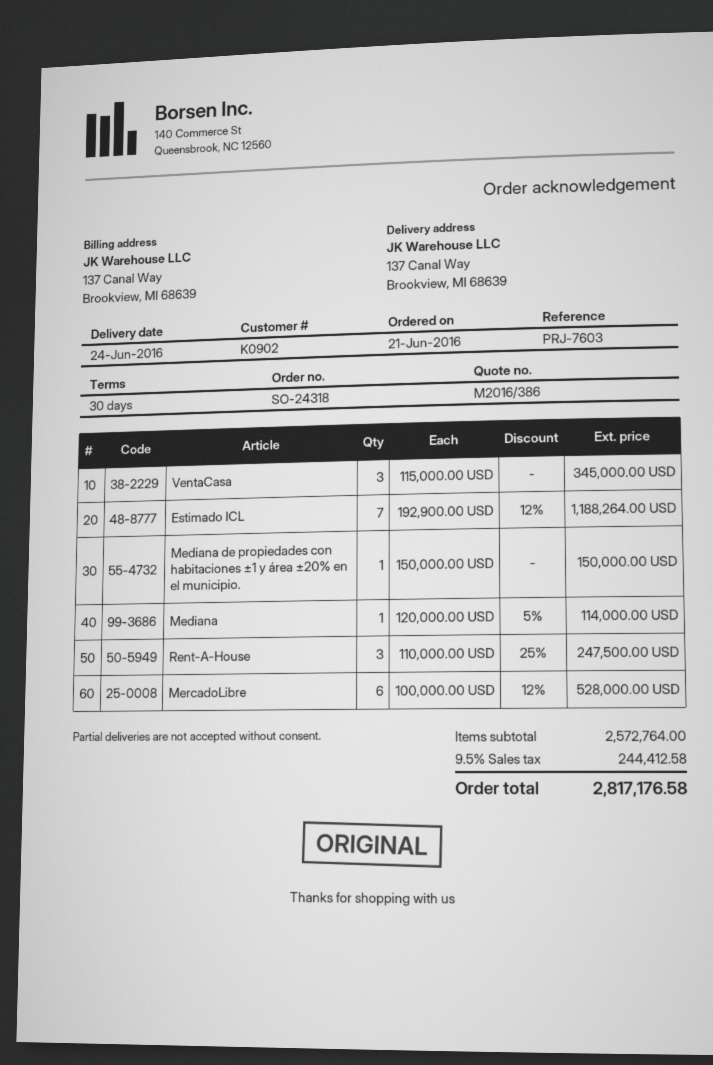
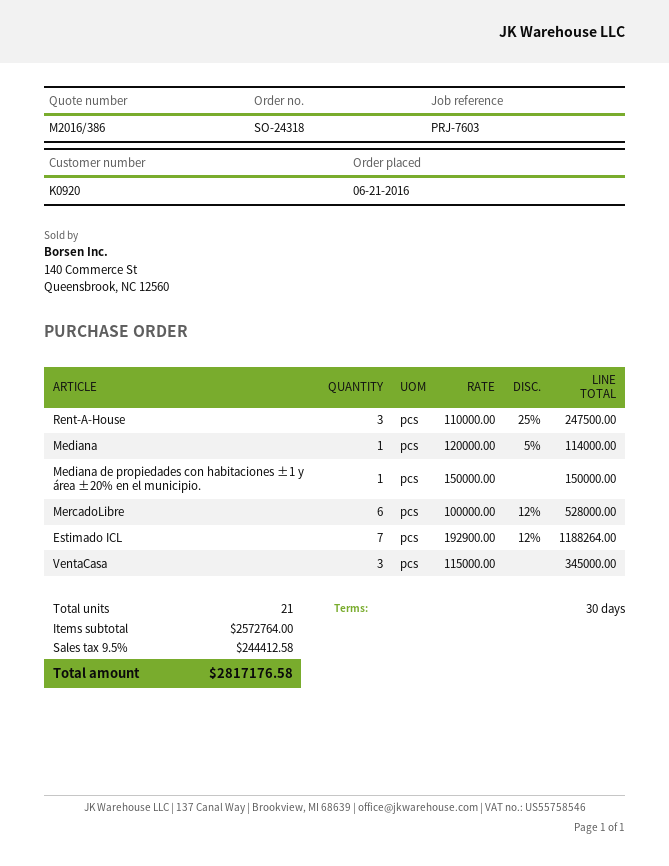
customer number: K0902 -> K0920

